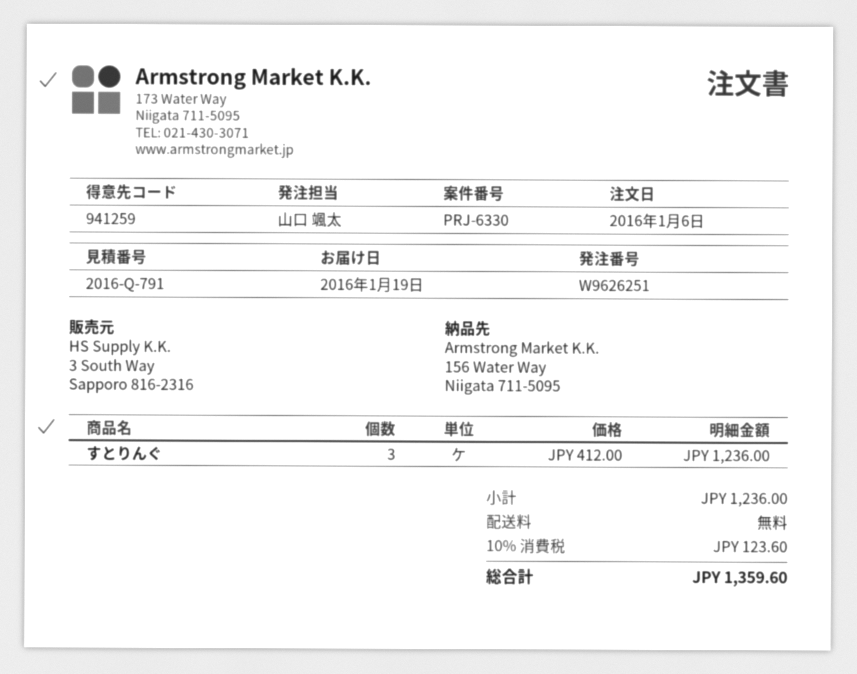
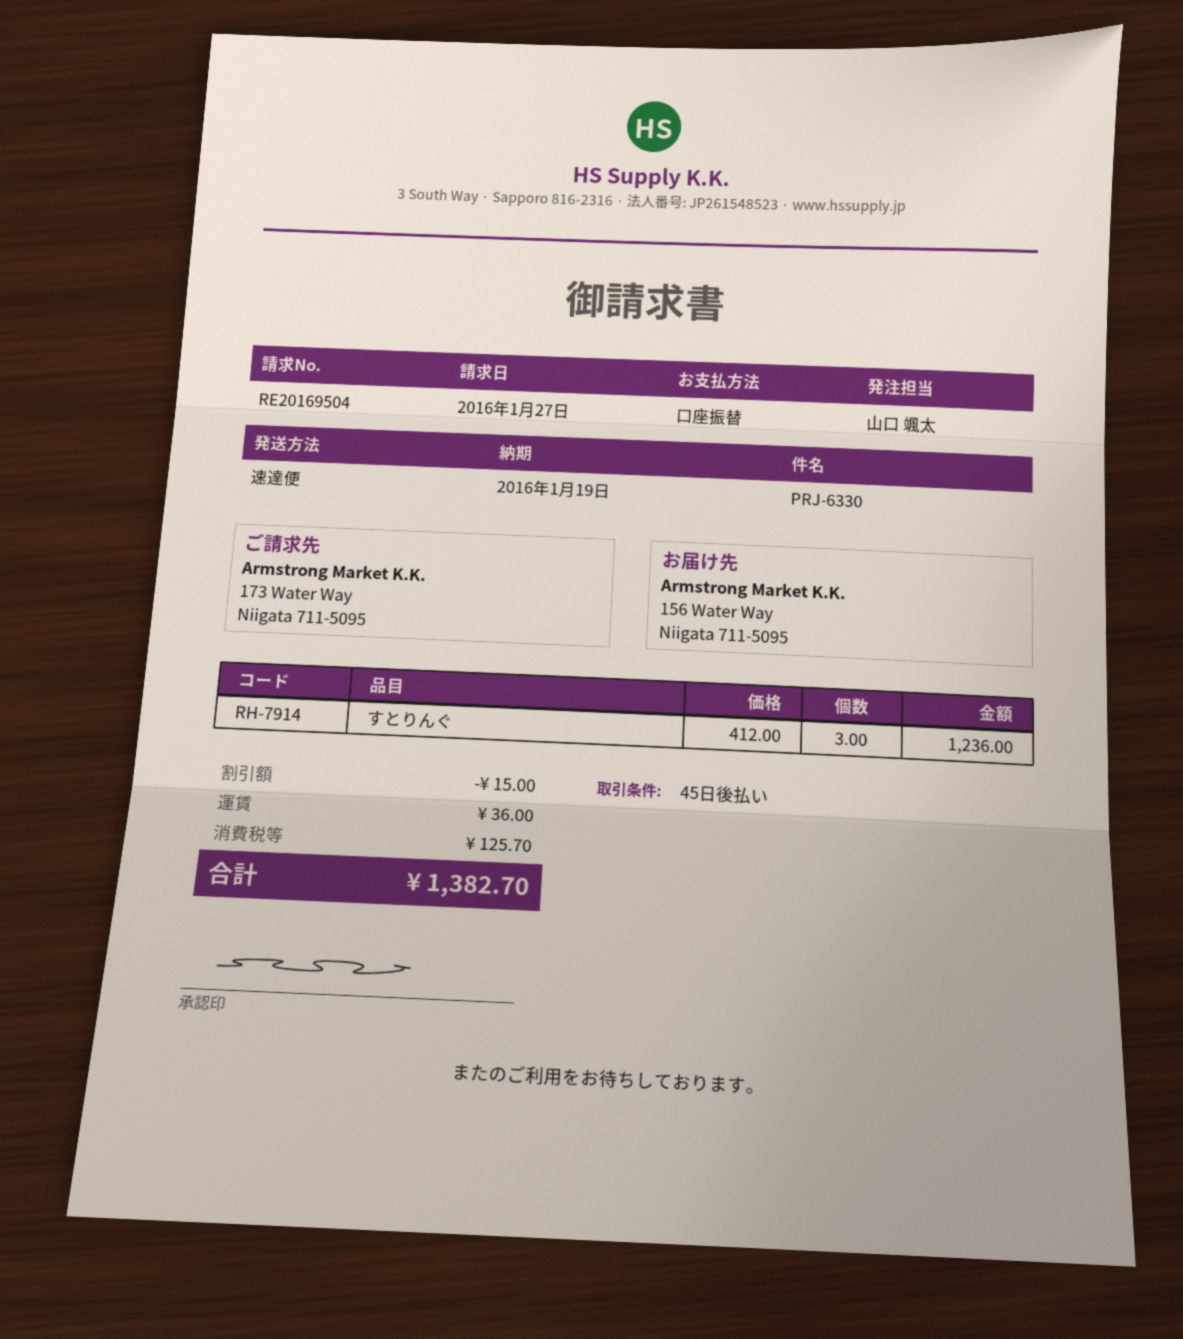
discount: none -> 15.00
shipping: 0.00 -> 36.00
tax: 123.60 -> 125.70
total: 1359.60 -> 1382.70

